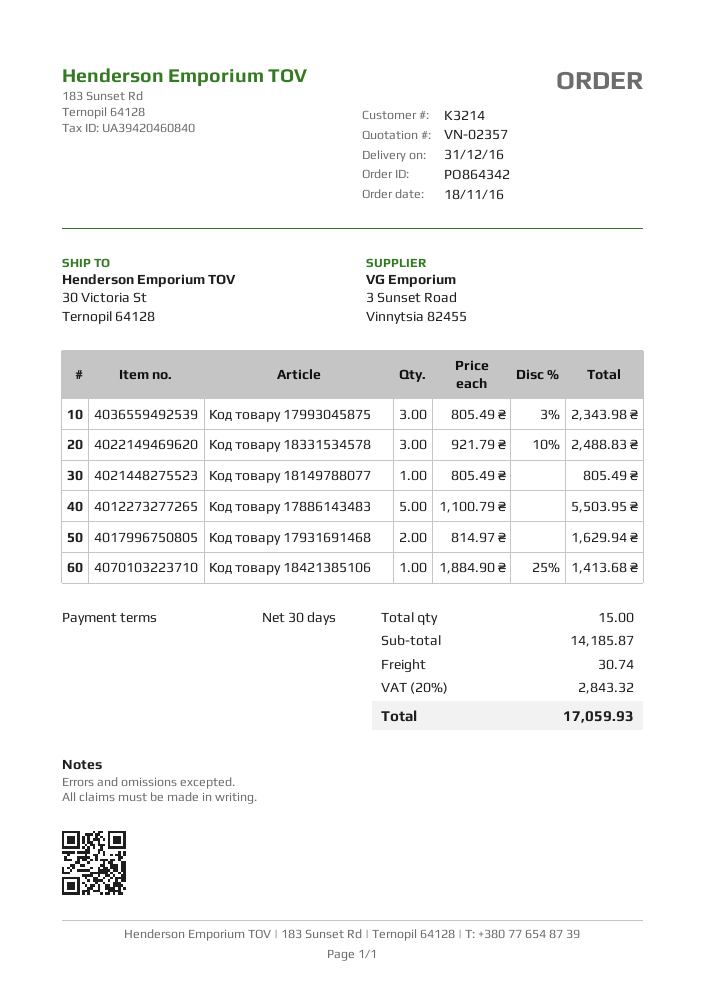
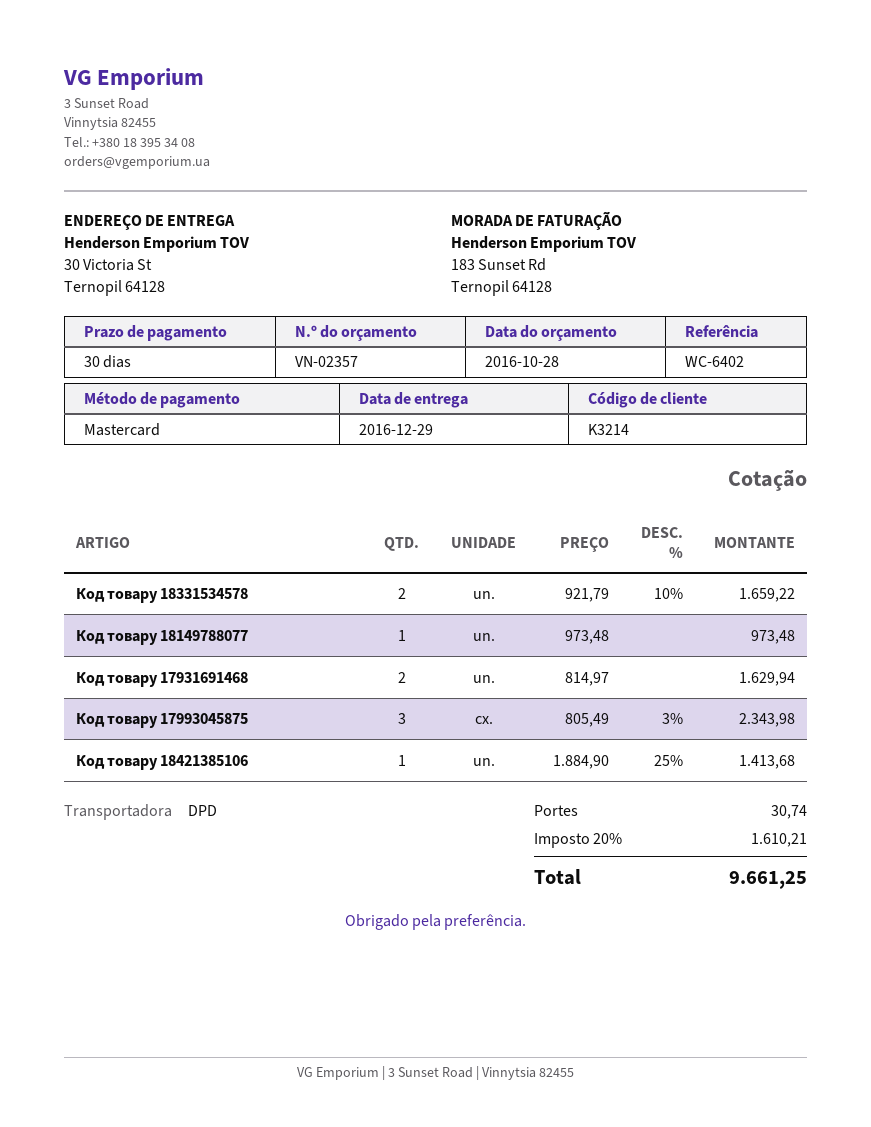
delivery date: 2016-12-31 -> 2016-12-29
Код товару 18331534578: 3 x 921.79 - 10% = 2488.83 -> 2 x 921.79 - 10% = 1659.22
Код товару 18149788077: 1 x 805.49 = 805.49 -> 1 x 973.48 = 973.48
Код товару 17886143483: 5 x 1100.79 = 5503.95 -> none
tax: 20% = 2843.32 -> 20% = 1610.21
total: 17059.93 -> 9661.25

